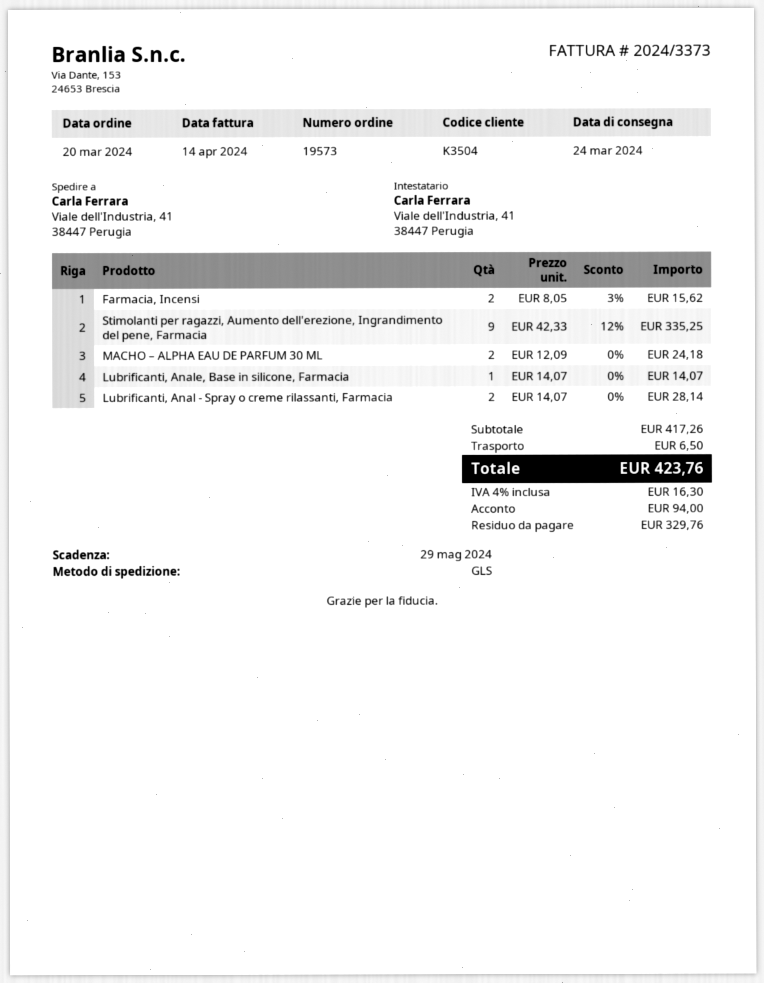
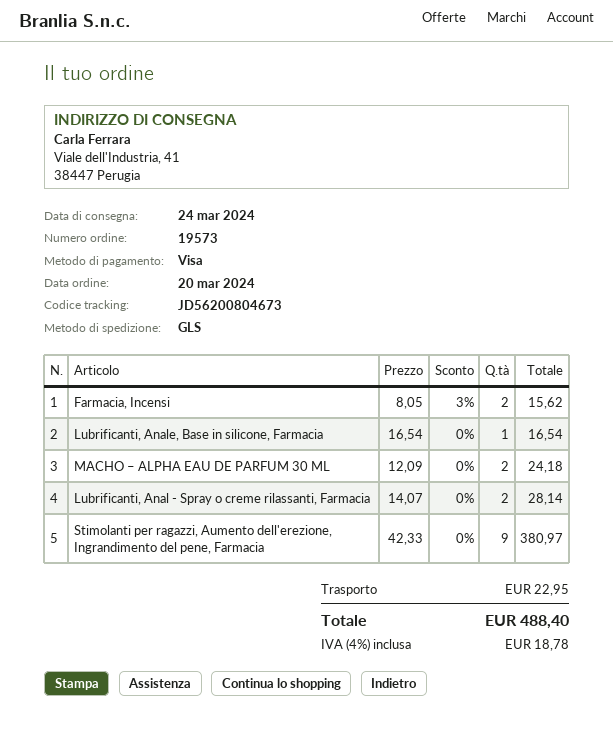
Stimolanti per ragazzi, Aumento dell'erezione, Ingrandimento del pene, Farmacia: 9 x 42.33 - 12% = 335.25 -> 9 x 42.33 = 380.97
Lubrificanti, Anale, Base in silicone, Farmacia: 1 x 14.07 = 14.07 -> 1 x 16.54 = 16.54
shipping: 6.50 -> 22.95
tax: 4% = 16.30 -> 4% = 18.78
total: 423.76 -> 488.40

